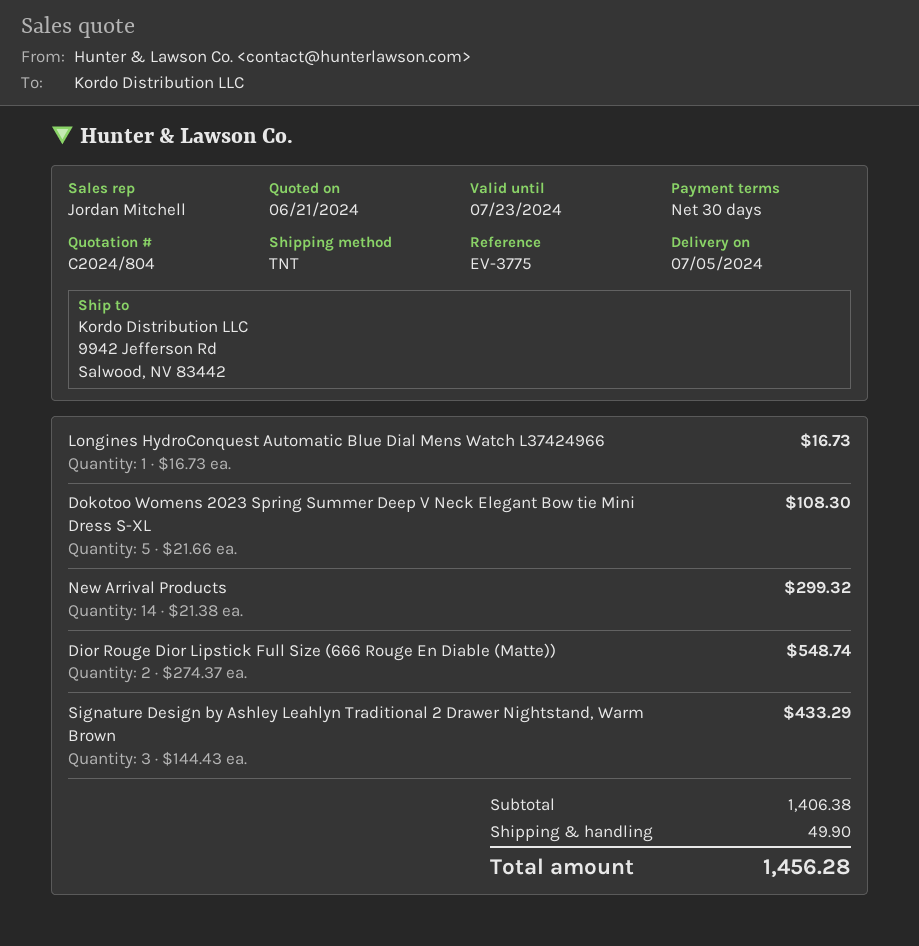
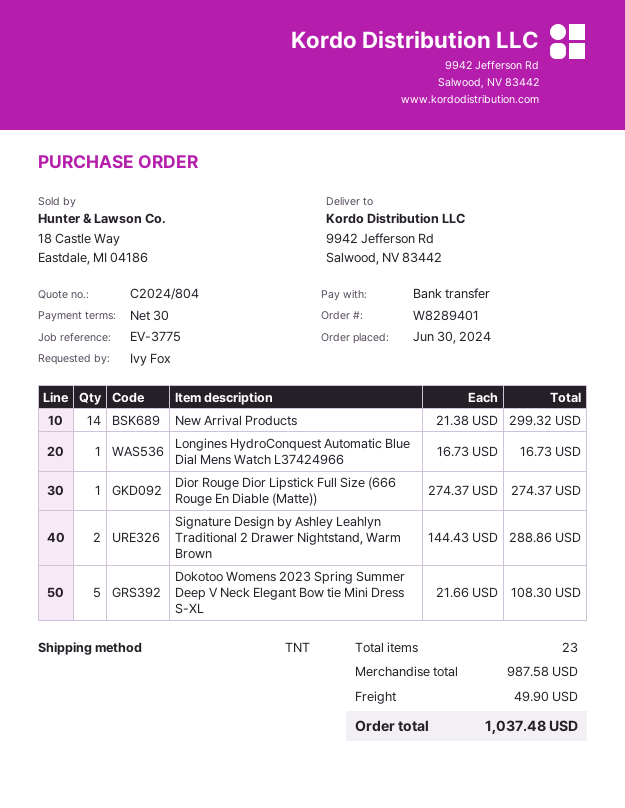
Dior Rouge Dior Lipstick Full Size (666 Rouge En Diable (Matte)): 2 x 274.37 = 548.74 -> 1 x 274.37 = 274.37
Signature Design by Ashley Leahlyn Traditional 2 Drawer Nightstand, Warm Brown: 3 x 144.43 = 433.29 -> 2 x 144.43 = 288.86
subtotal: 1406.38 -> 987.58
total: 1456.28 -> 1037.48

